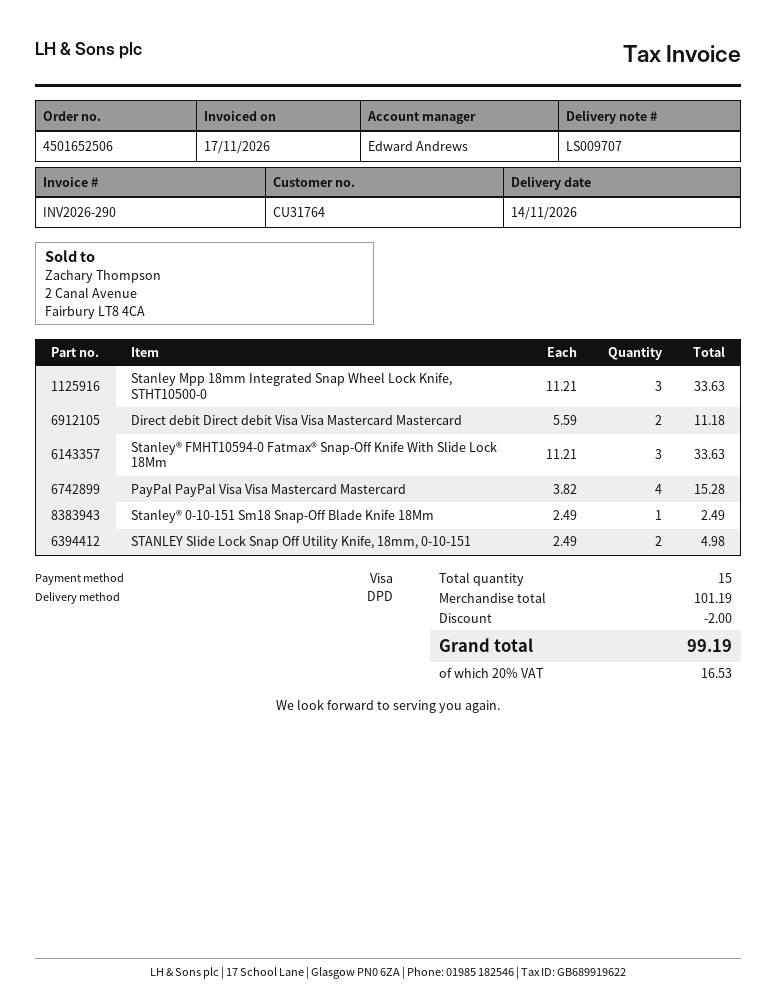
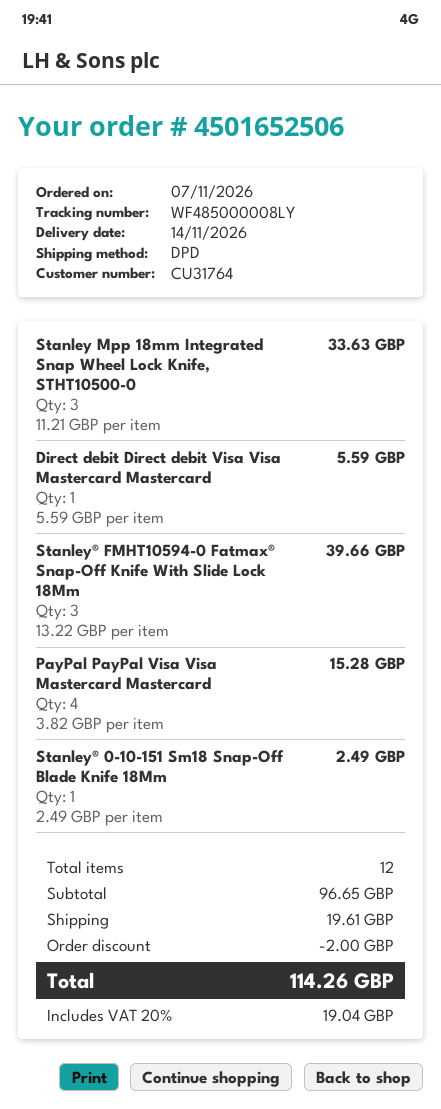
Direct debit Direct debit Visa Visa Mastercard Mastercard: 2 x 5.59 = 11.18 -> 1 x 5.59 = 5.59
Stanley® FMHT10594-0 Fatmax® Snap-Off Knife With Slide Lock 18Mm: 3 x 11.21 = 33.63 -> 3 x 13.22 = 39.66
STANLEY Slide Lock Snap Off Utility Knife, 18mm, 0-10-151: 2 x 2.49 = 4.98 -> none
total quantity: 15 -> 12
subtotal: 101.19 -> 96.65
shipping: none -> 19.61
tax: 20% = 16.53 -> 20% = 19.04
total: 99.19 -> 114.26

